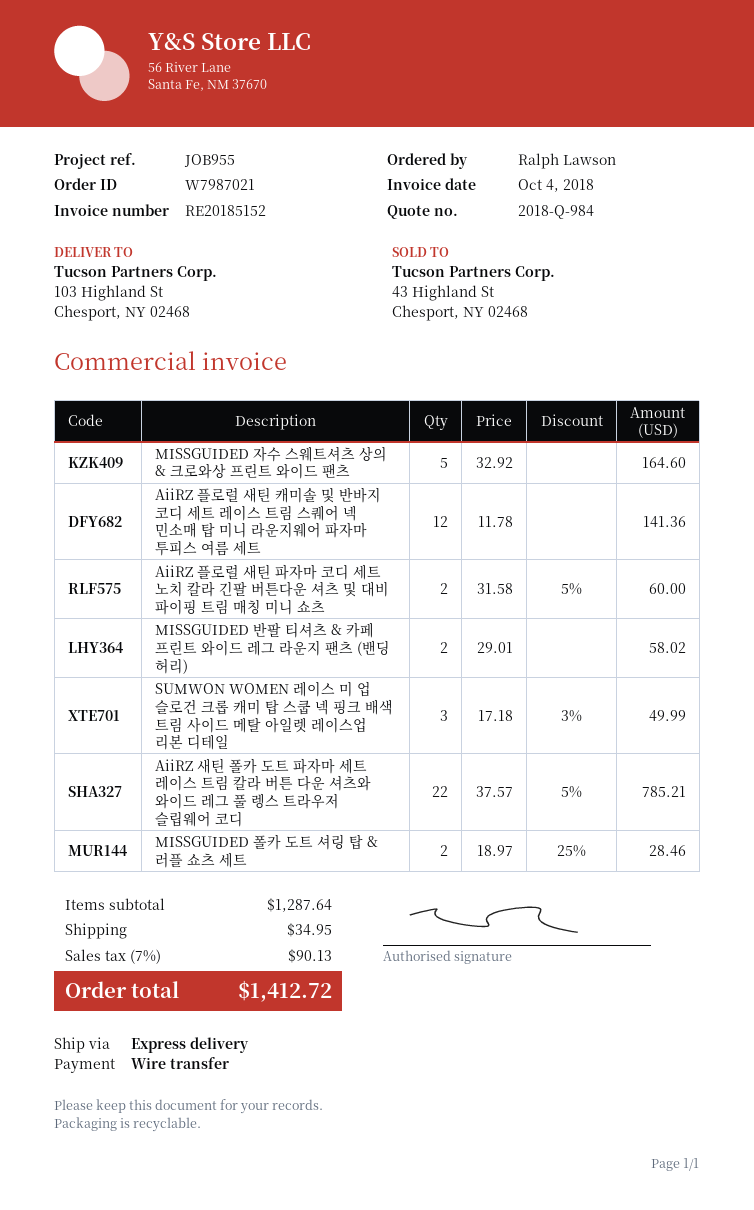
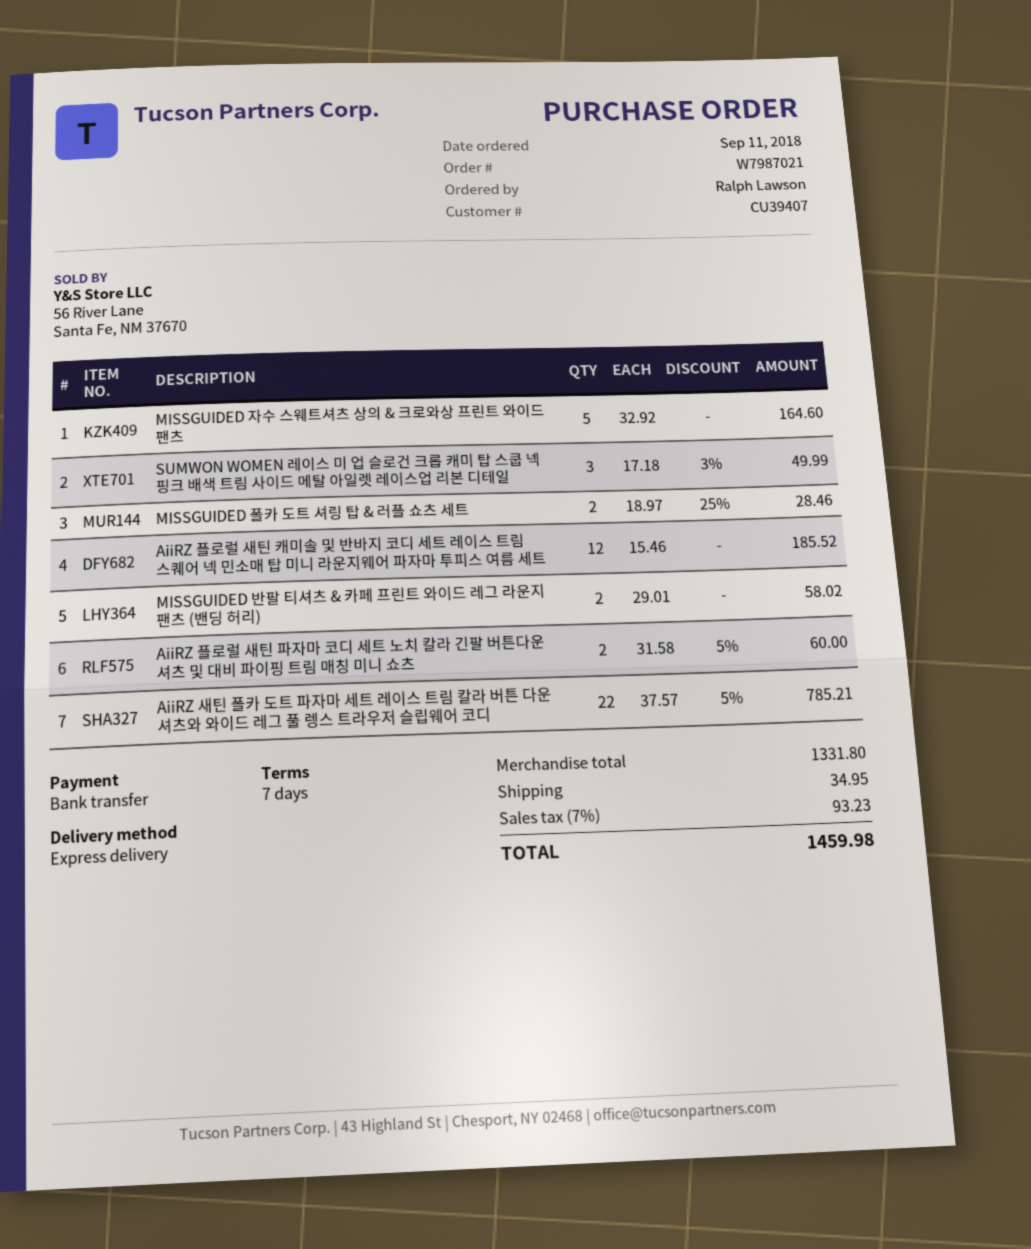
AiiRZ 플로럴 새틴 캐미솔 및 반바지 코디 세트 레이스 트림 스퀘어 넥 민소매 탑 미니 라운지웨어 파자마 투피스 여름 세트: 12 x 11.78 = 141.36 -> 12 x 15.46 = 185.52
subtotal: 1287.64 -> 1331.80
tax: 7% = 90.13 -> 7% = 93.23
total: 1412.72 -> 1459.98

